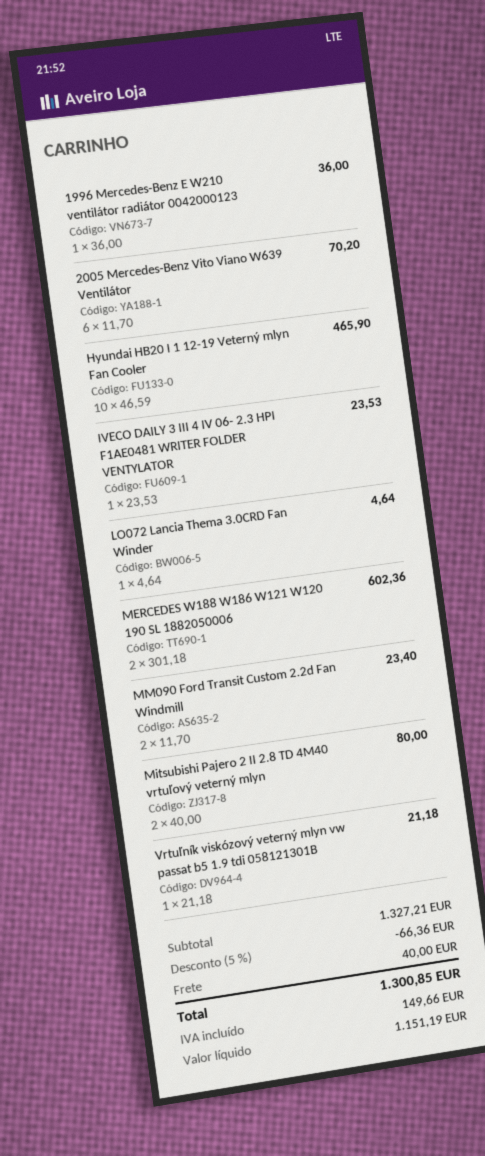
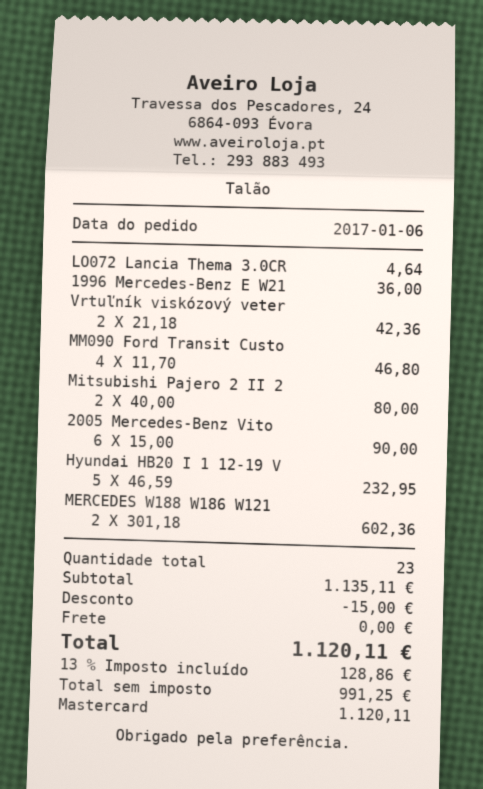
2005 Mercedes-Benz Vito Viano W639 Ventilátor: 6 x 11.70 = 70.20 -> 6 x 15.00 = 90.00
Hyundai HB20 I 1 12-19 Veterný mlyn Fan Cooler: 10 x 46.59 = 465.90 -> 5 x 46.59 = 232.95
IVECO DAILY 3 III 4 IV 06- 2.3 HPI F1AE0481 WRITER FOLDER VENTYLATOR: 1 x 23.53 = 23.53 -> none
MM090 Ford Transit Custom 2.2d Fan Windmill: 2 x 11.70 = 23.40 -> 4 x 11.70 = 46.80
Vrtuľník viskózový veterný mlyn vw passat b5 1.9 tdi 058121301B: 1 x 21.18 = 21.18 -> 2 x 21.18 = 42.36
subtotal: 1327.21 -> 1135.11
discount: 66.36 -> 15.00
shipping: 40.00 -> 0.00
net: 1151.19 -> 991.25
tax: 149.66 -> 128.86
total: 1300.85 -> 1120.11

